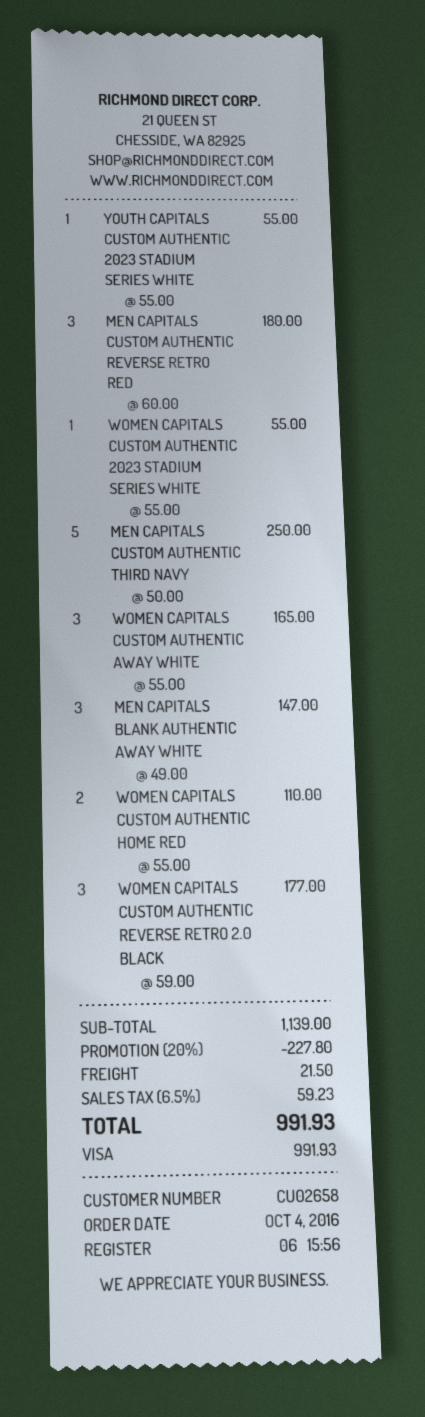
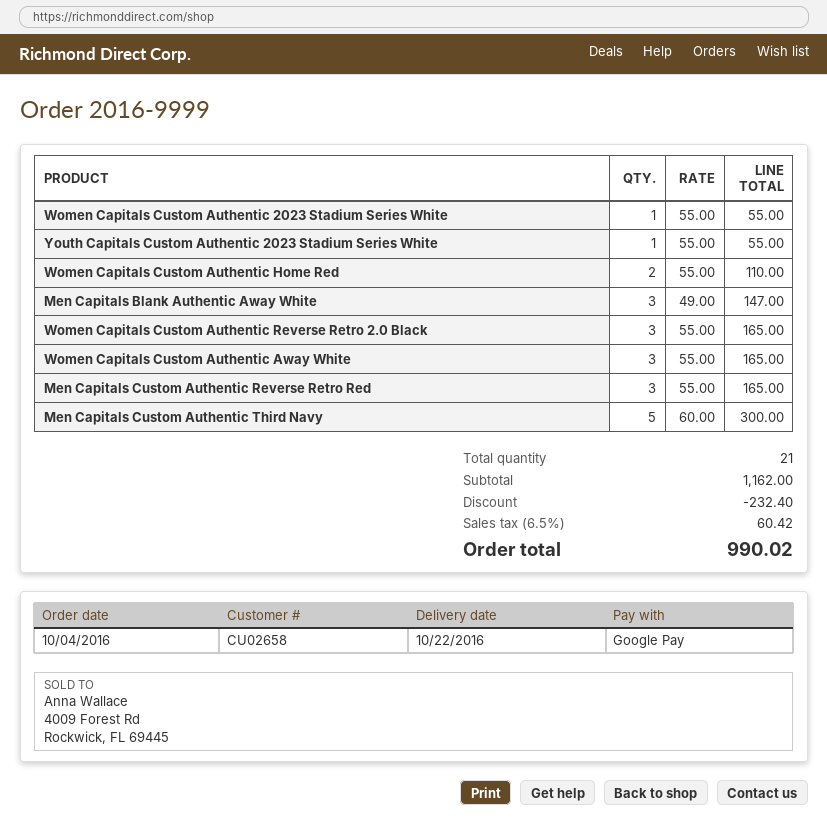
payment method: Visa -> Google Pay
MEN CAPITALS CUSTOM AUTHENTIC REVERSE RETRO RED: 3 x 60.00 = 180.00 -> 3 x 55.00 = 165.00
MEN CAPITALS CUSTOM AUTHENTIC THIRD NAVY: 5 x 50.00 = 250.00 -> 5 x 60.00 = 300.00
WOMEN CAPITALS CUSTOM AUTHENTIC REVERSE RETRO 2.0 BLACK: 3 x 59.00 = 177.00 -> 3 x 55.00 = 165.00
subtotal: 1139.00 -> 1162.00
discount: 227.80 -> 232.40
shipping: 21.50 -> none
tax: 6.5% = 59.23 -> 6.5% = 60.42
total: 991.93 -> 990.02

